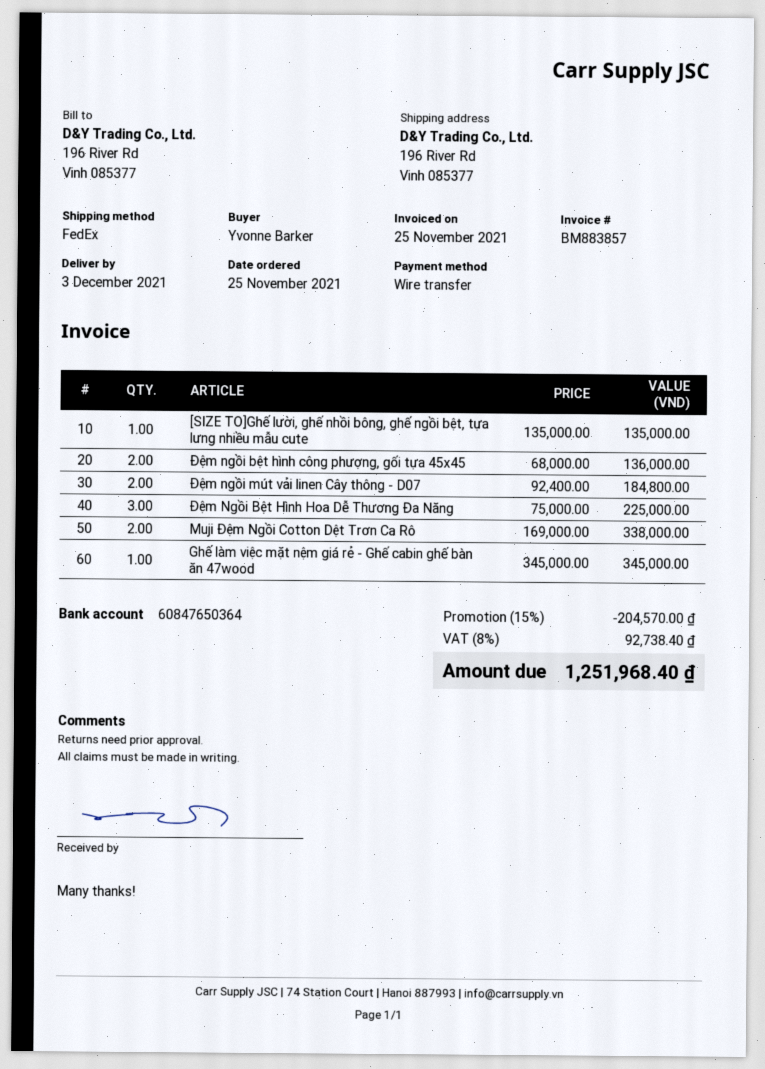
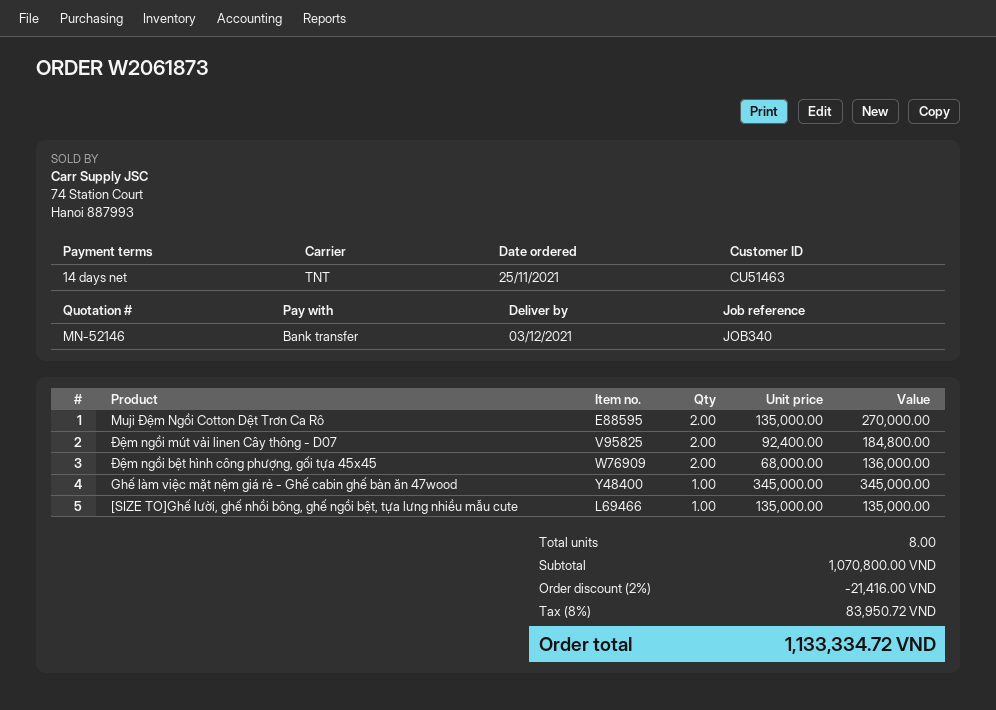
shipping method: FedEx -> TNT
Đệm Ngồi Bệt Hình Hoa Dễ Thương Đa Năng: 3 x 75000.00 = 225000.00 -> none
Muji Đệm Ngồi Cotton Dệt Trơn Ca Rô: 2 x 169000.00 = 338000.00 -> 2 x 135000.00 = 270000.00
discount: 15% = 204570.00 -> 2% = 21416.00
tax: 8% = 92738.40 -> 8% = 83950.72
total: 1251968.40 -> 1133334.72

